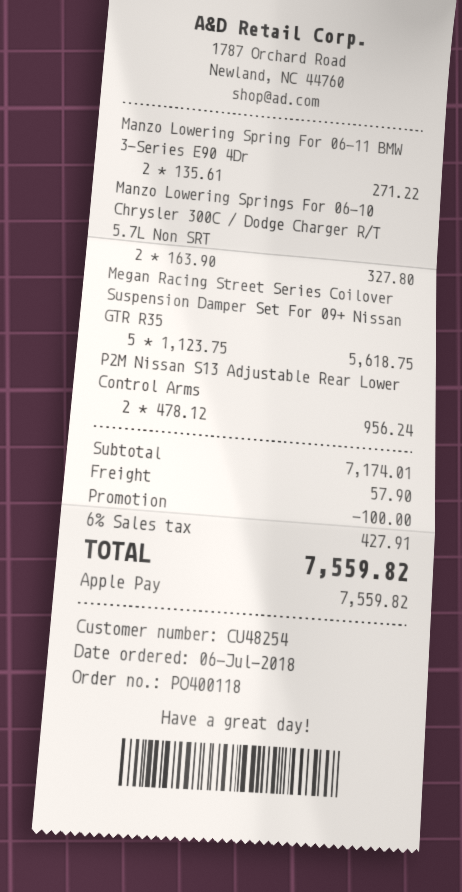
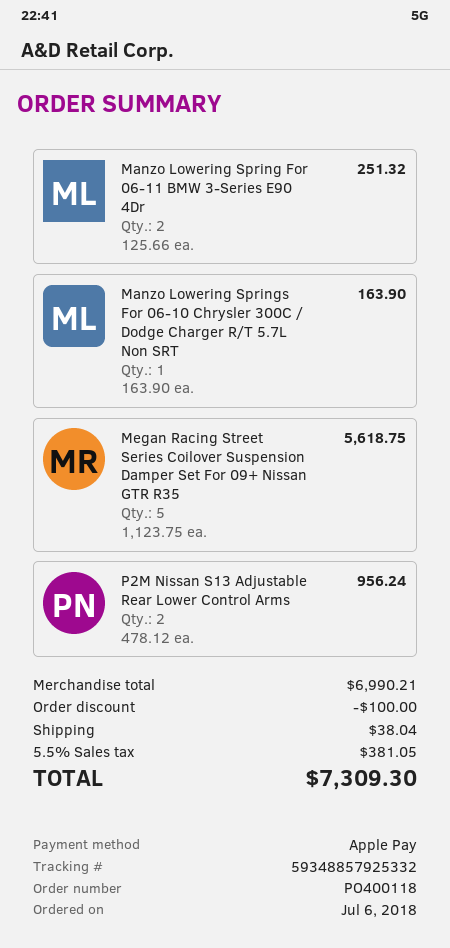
Manzo Lowering Spring For 06-11 BMW 3-Series E90 4Dr: 2 x 135.61 = 271.22 -> 2 x 125.66 = 251.32
Manzo Lowering Springs For 06-10 Chrysler 300C / Dodge Charger R/T 5.7L Non SRT: 2 x 163.90 = 327.80 -> 1 x 163.90 = 163.90
subtotal: 7174.01 -> 6990.21
shipping: 57.90 -> 38.04
tax: 6% = 427.91 -> 5.5% = 381.05
total: 7559.82 -> 7309.30

